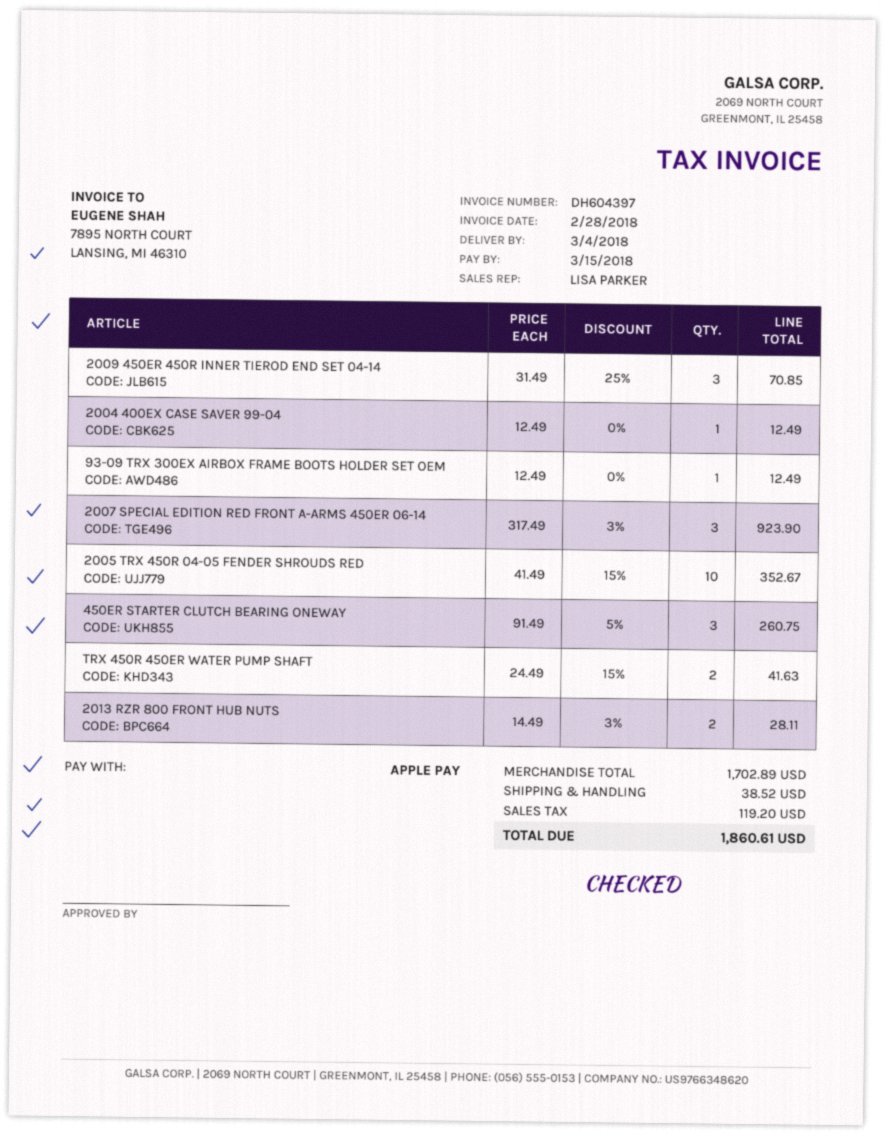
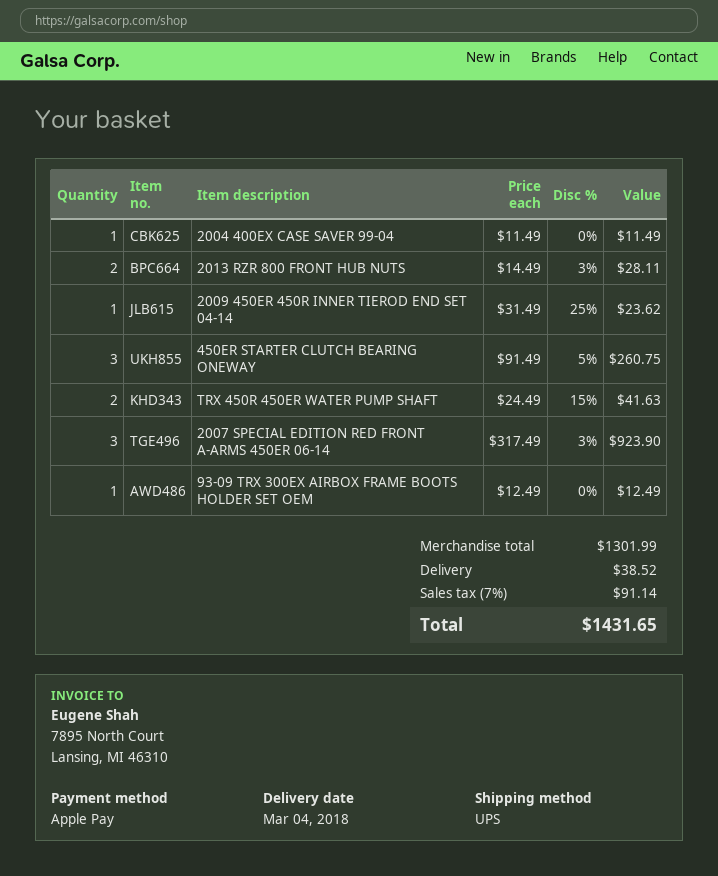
2009 450ER 450R INNER TIEROD END SET 04-14: 3 x 31.49 - 25% = 70.85 -> 1 x 31.49 - 25% = 23.62
2004 400EX CASE SAVER 99-04: 1 x 12.49 = 12.49 -> 1 x 11.49 = 11.49
2005 TRX 450R 04-05 FENDER SHROUDS RED: 10 x 41.49 - 15% = 352.67 -> none
subtotal: 1702.89 -> 1301.99
tax: 119.20 -> 91.14
total: 1860.61 -> 1431.65

